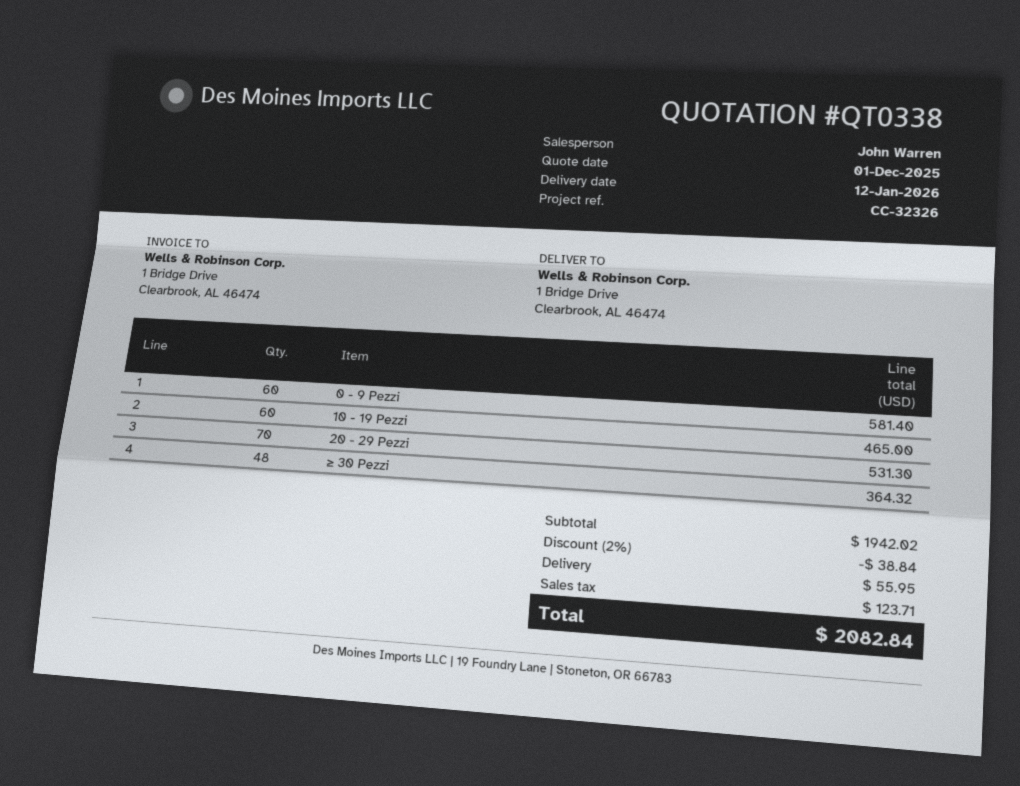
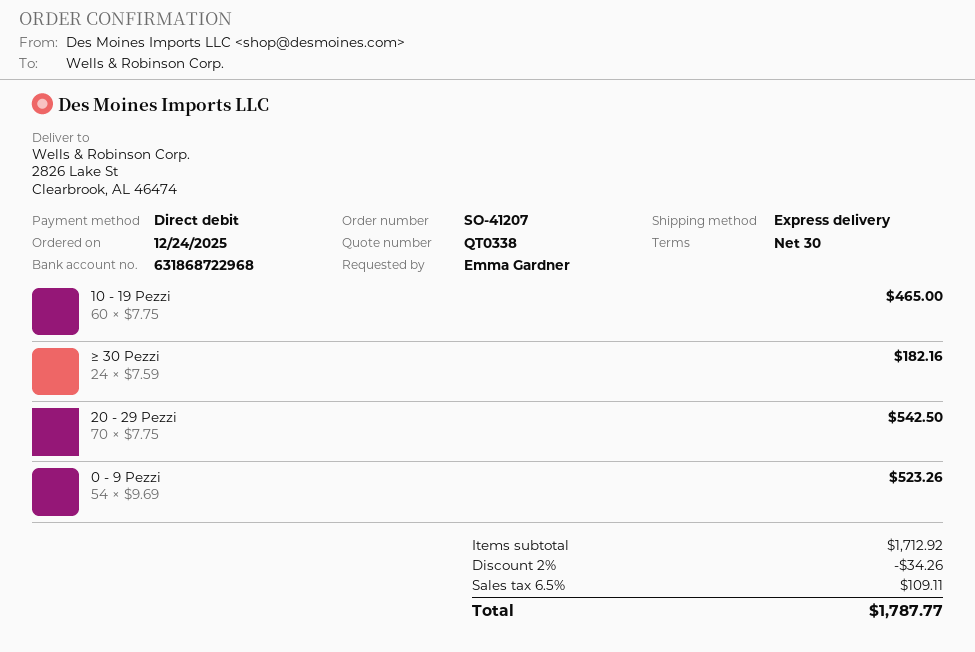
ship to: 1 Bridge Drive, Clearbrook, AL 46474 -> 2826 Lake St, Clearbrook, AL 46474
0 - 9 Pezzi: 60 for 581.40 -> 54 for 523.26
20 - 29 Pezzi: 70 for 531.30 -> 70 for 542.50
≥ 30 Pezzi: 48 for 364.32 -> 24 for 182.16
subtotal: 1942.02 -> 1712.92
discount: 2% = 38.84 -> 2% = 34.26
shipping: 55.95 -> none
tax: 123.71 -> 109.11
total: 2082.84 -> 1787.77

